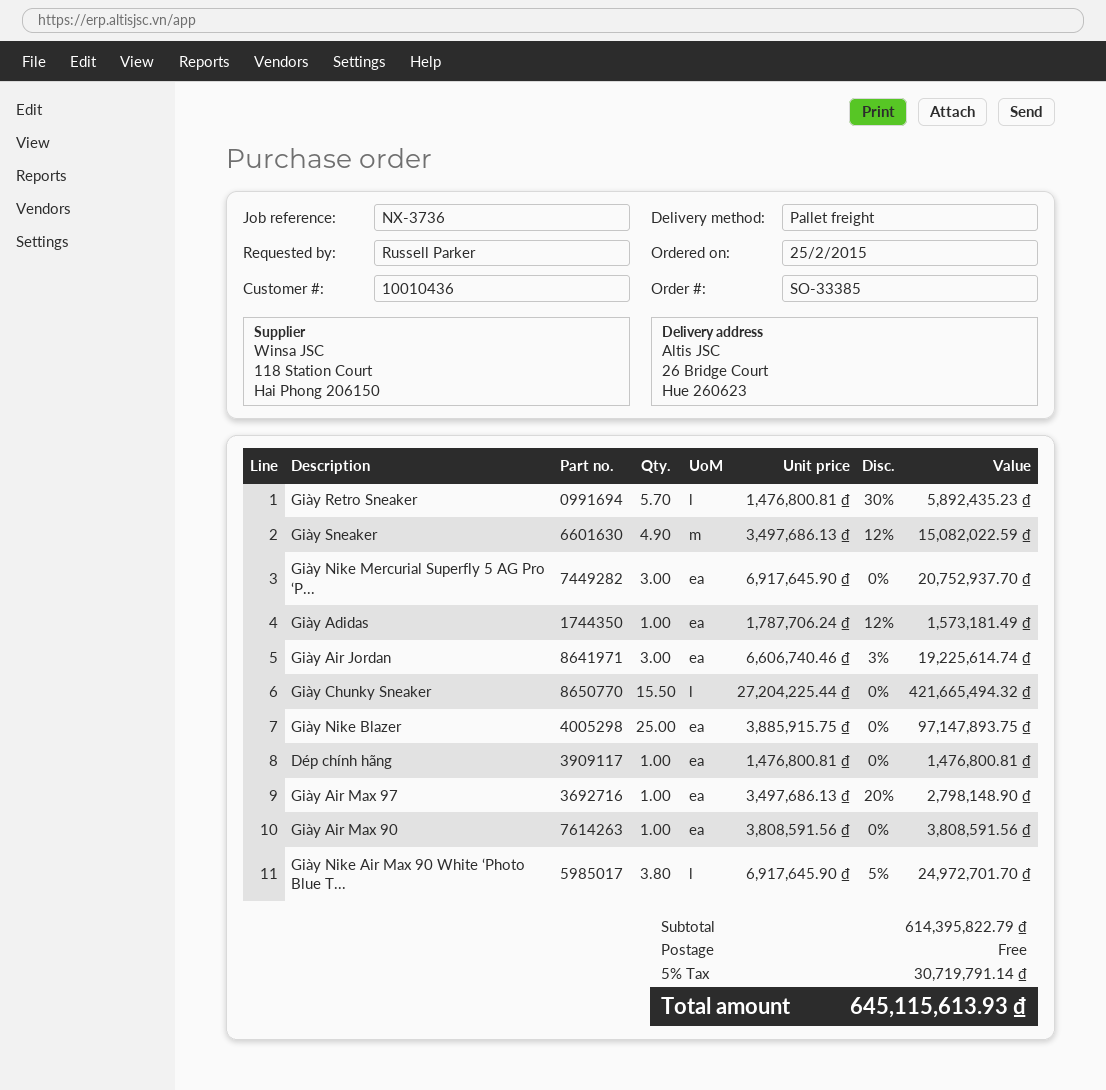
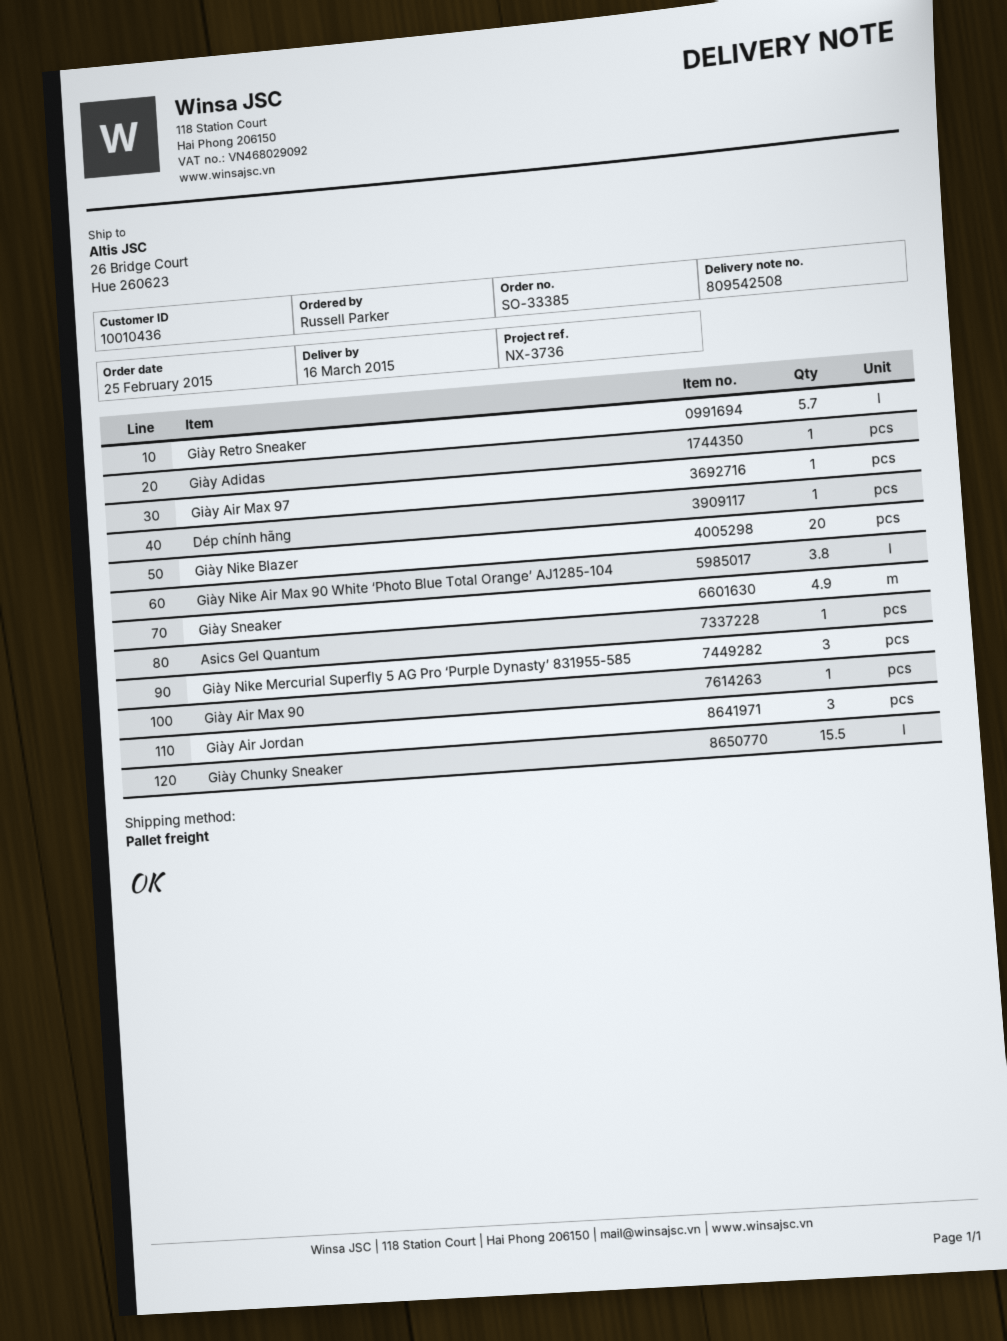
Giày Nike Blazer: 25 -> 20
Asics Gel Quantum: none -> 1

